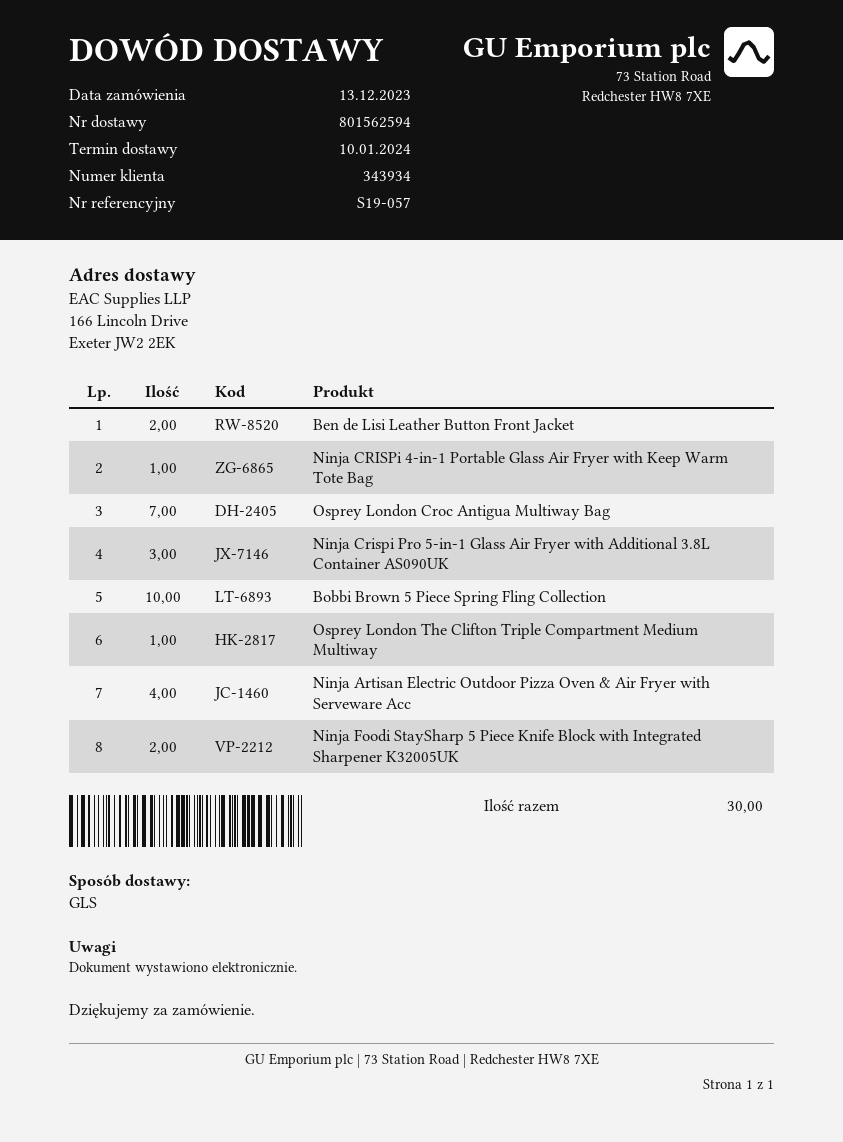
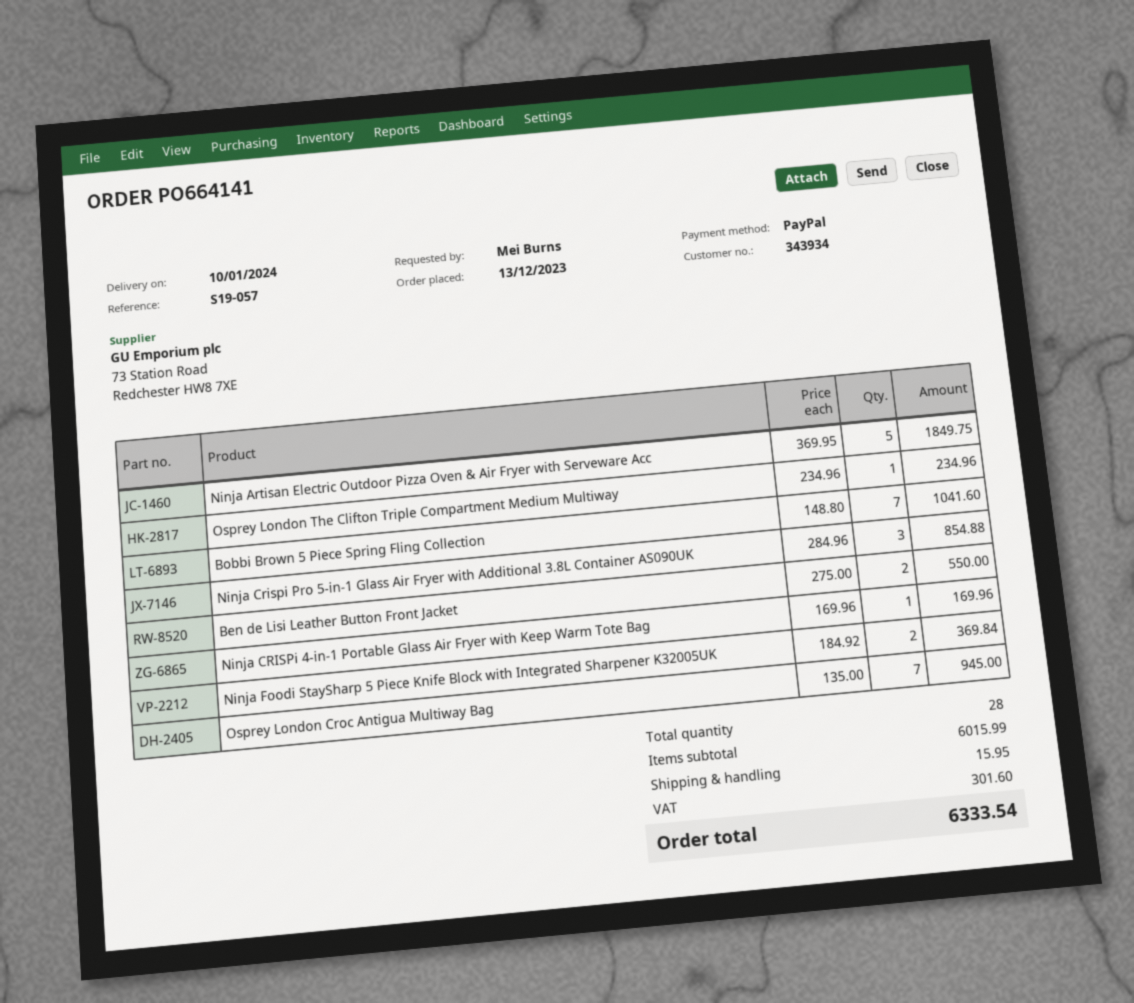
Bobbi Brown 5 Piece Spring Fling Collection: 10 -> 7
Ninja Artisan Electric Outdoor Pizza Oven & Air Fryer with Serveware Acc: 4 -> 5
total quantity: 30 -> 28

